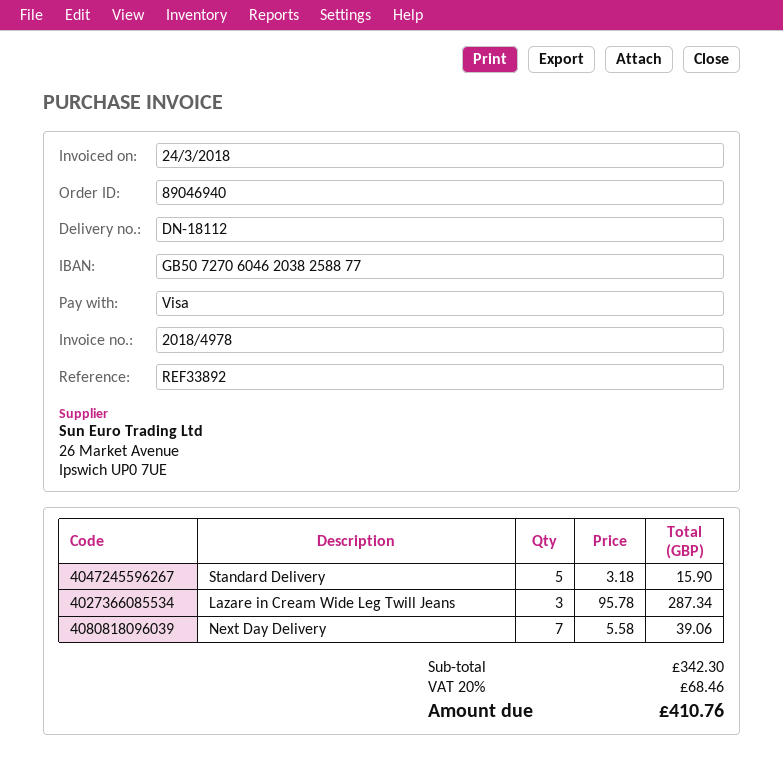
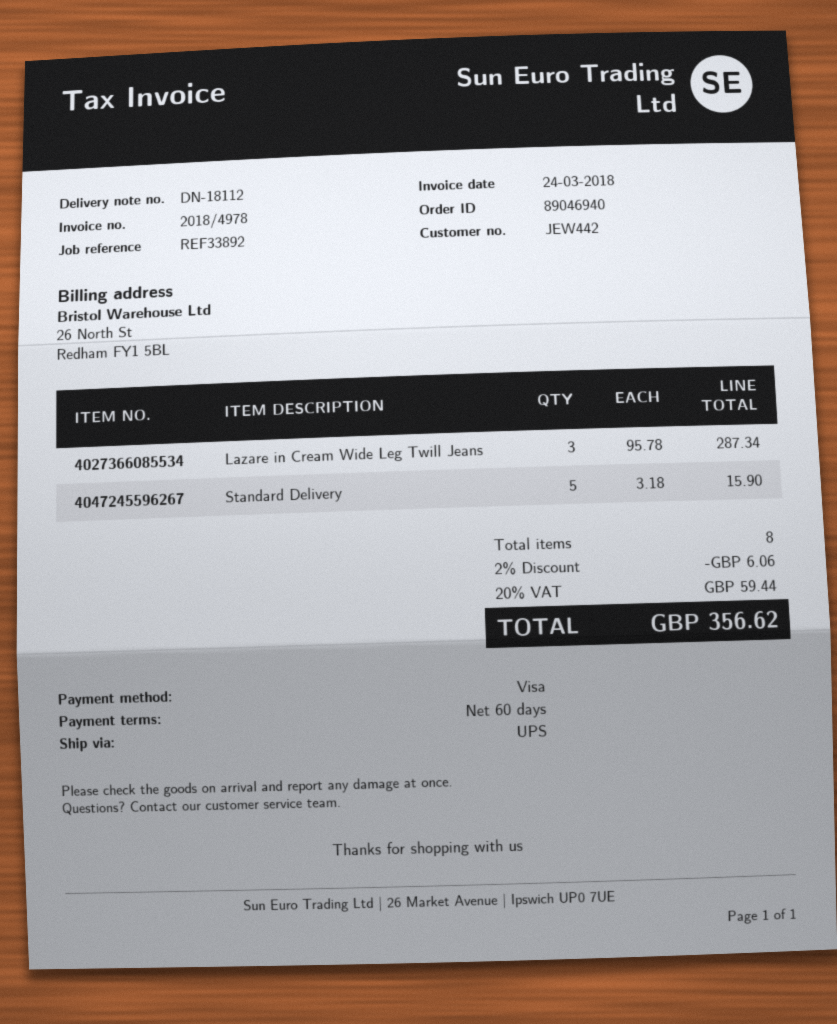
Next Day Delivery: 7 x 5.58 = 39.06 -> none
discount: none -> 2% = 6.06
tax: 20% = 68.46 -> 20% = 59.44
total: 410.76 -> 356.62

